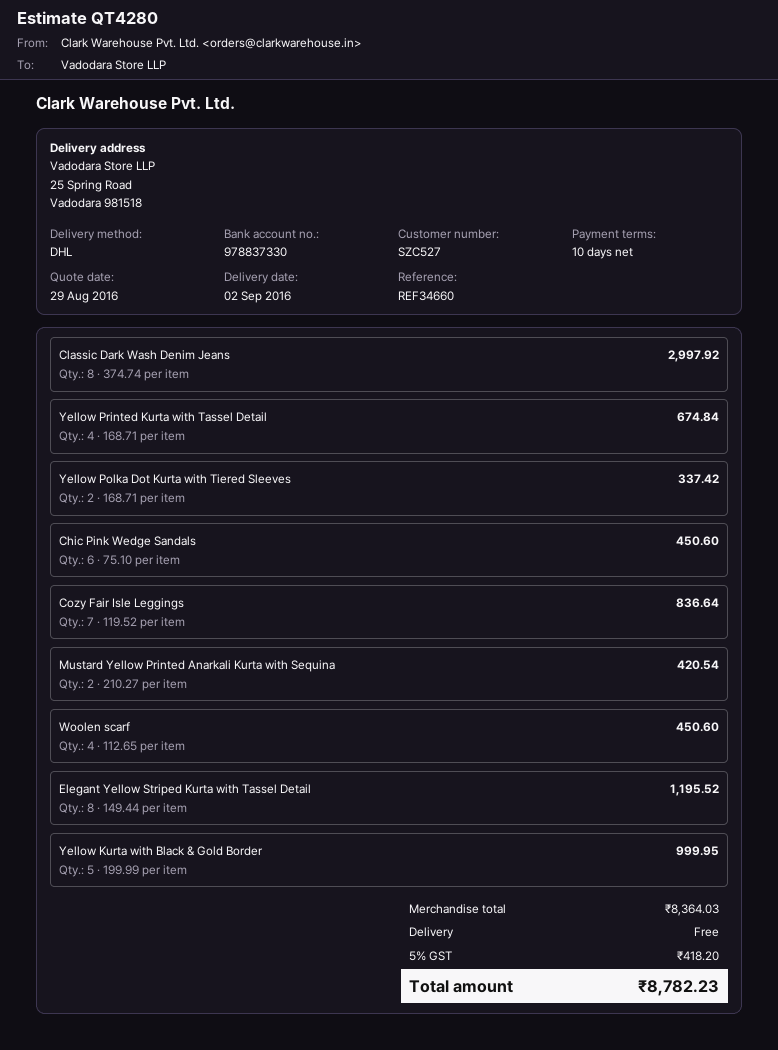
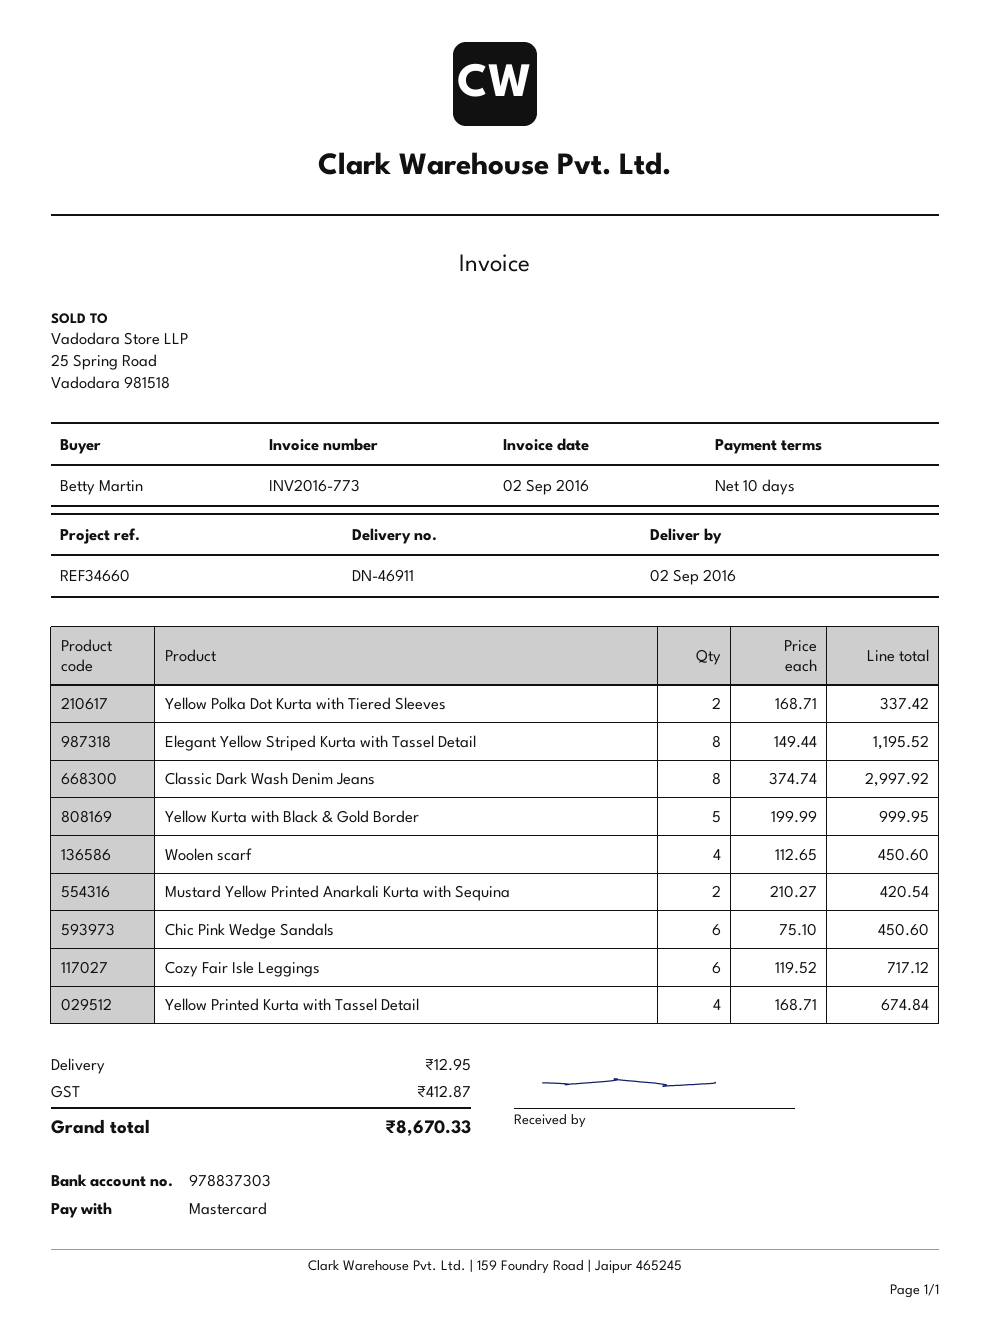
bank account: 978837330 -> 978837303
Cozy Fair Isle Leggings: 7 x 119.52 = 836.64 -> 6 x 119.52 = 717.12
shipping: 0.00 -> 12.95
tax: 418.20 -> 412.87
total: 8782.23 -> 8670.33

